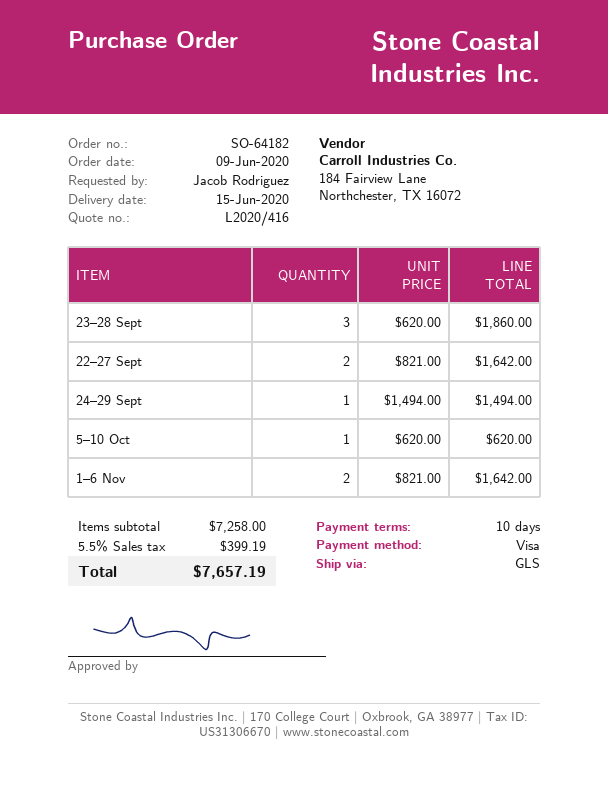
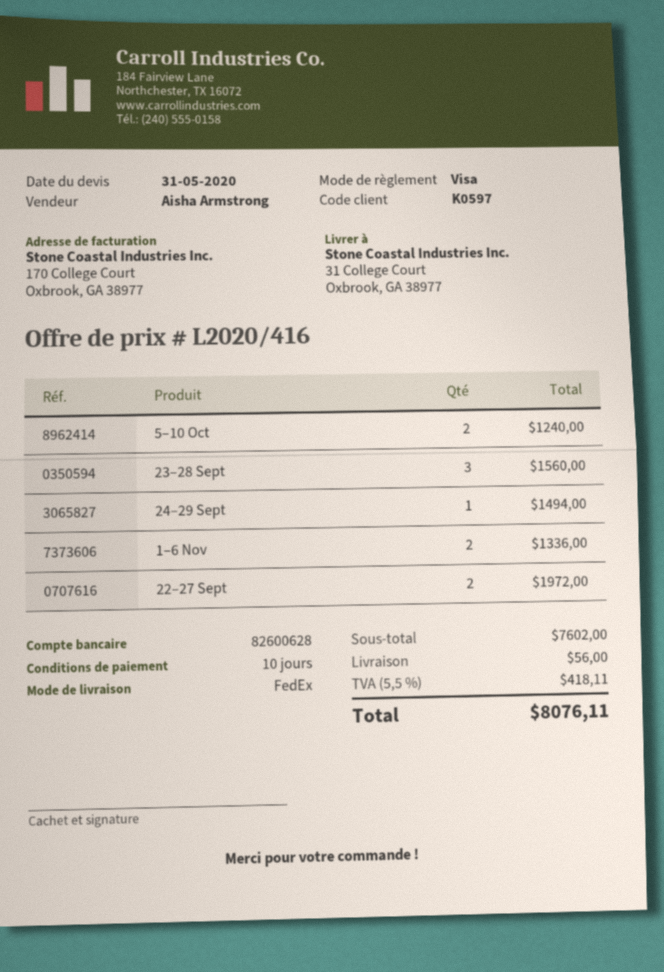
shipping method: GLS -> FedEx
23–28 Sept: 3 for 1860.00 -> 3 for 1560.00
22–27 Sept: 2 for 1642.00 -> 2 for 1972.00
5–10 Oct: 1 for 620.00 -> 2 for 1240.00
1–6 Nov: 2 for 1642.00 -> 2 for 1336.00
subtotal: 7258.00 -> 7602.00
shipping: none -> 56.00
tax: 5.5% = 399.19 -> 5.5% = 418.11
total: 7657.19 -> 8076.11

